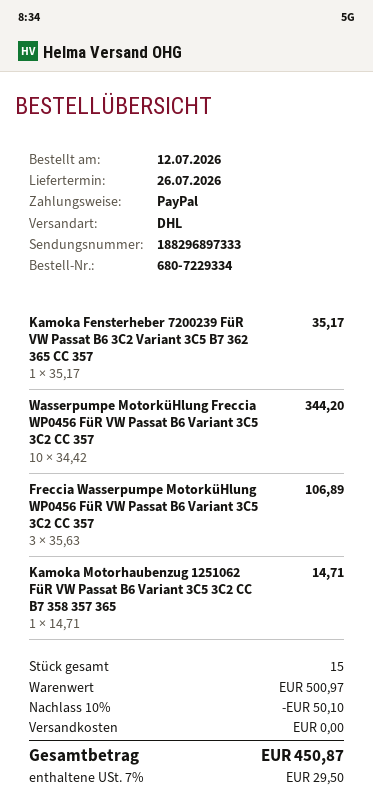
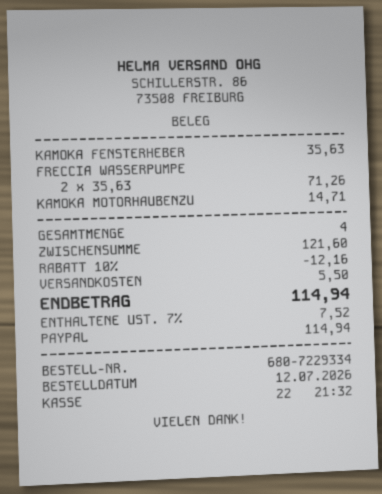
Kamoka Fensterheber 7200239 FüR VW Passat B6 3C2 Variant 3C5 B7 362 365 CC 357: 1 x 35.17 = 35.17 -> 1 x 35.63 = 35.63
Wasserpumpe MotorküHlung Freccia WP0456 FüR VW Passat B6 Variant 3C5 3C2 CC 357: 10 x 34.42 = 344.20 -> none
Freccia Wasserpumpe MotorküHlung WP0456 FüR VW Passat B6 Variant 3C5 3C2 CC 357: 3 x 35.63 = 106.89 -> 2 x 35.63 = 71.26
total quantity: 15 -> 4
subtotal: 500.97 -> 121.60
discount: 10% = 50.10 -> 10% = 12.16
shipping: 0.00 -> 5.50
tax: 7% = 29.50 -> 7% = 7.52
total: 450.87 -> 114.94

